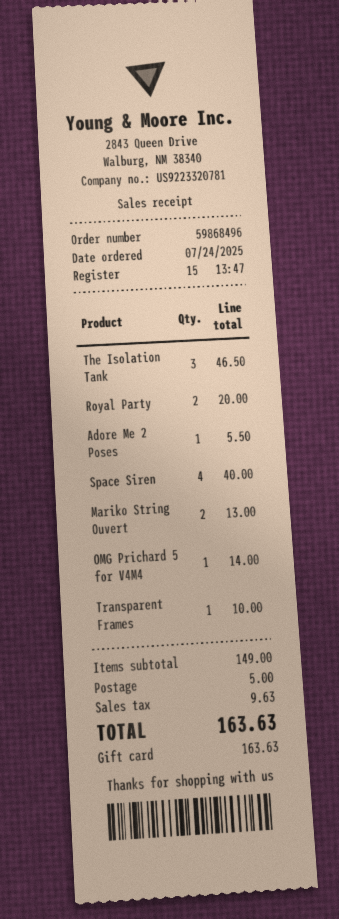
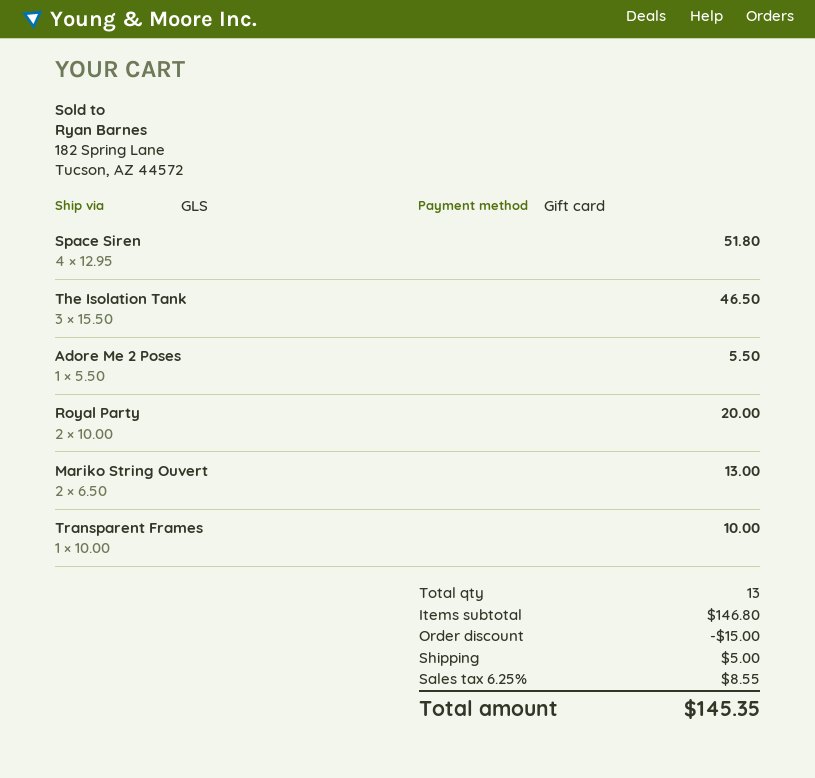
Space Siren: 4 for 40.00 -> 4 for 51.80
OMG Prichard 5 for V4M4: 1 for 14.00 -> none
subtotal: 149.00 -> 146.80
discount: none -> 15.00
tax: 9.63 -> 8.55
total: 163.63 -> 145.35

